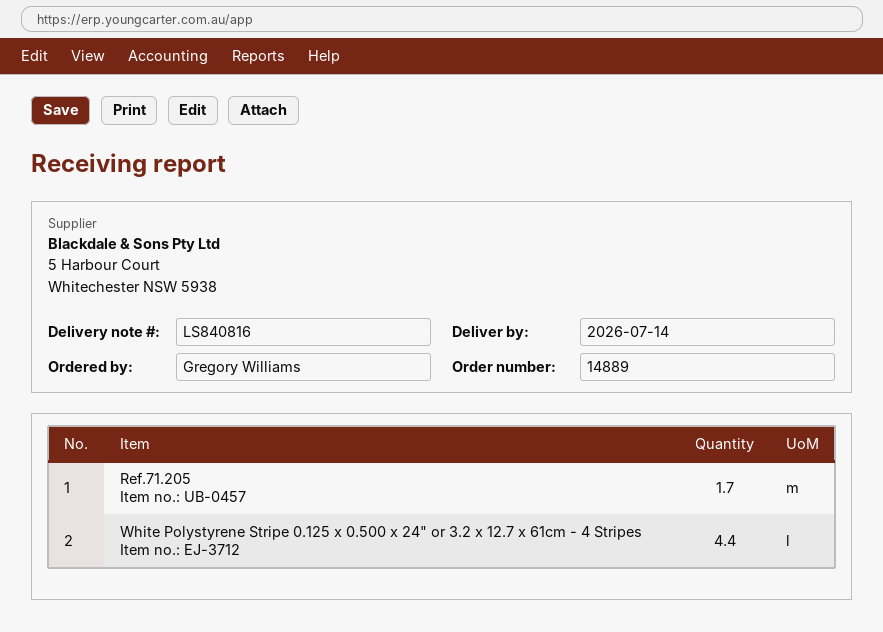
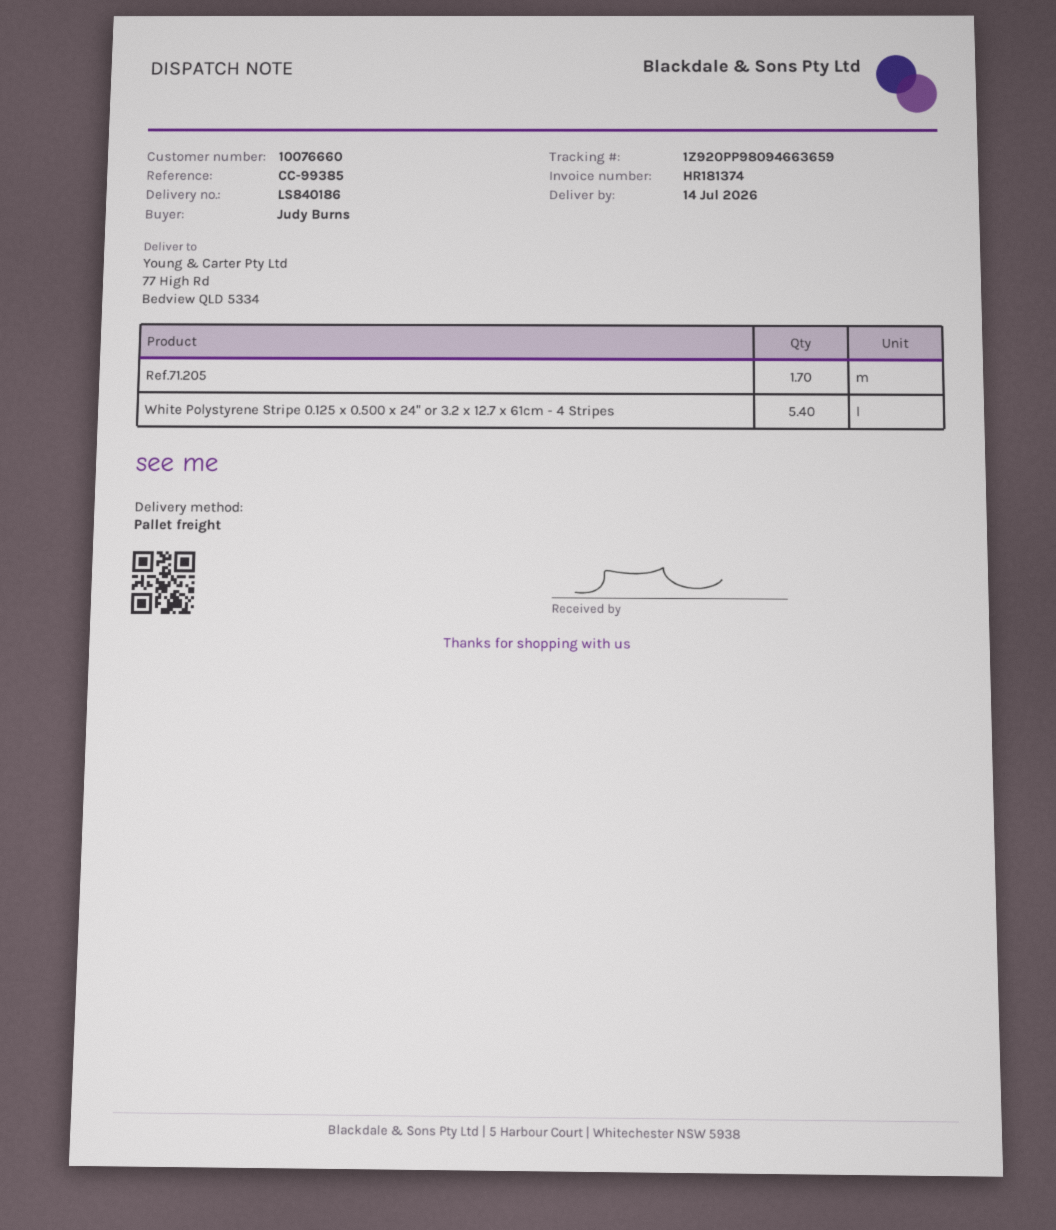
delivery note number: LS840816 -> LS840186
ordered by: Gregory Williams -> Judy Burns
White Polystyrene Stripe 0.125 x 0.500 x 24" or 3.2 x 12.7 x 61cm - 4 Stripes: 4.4 -> 5.4

